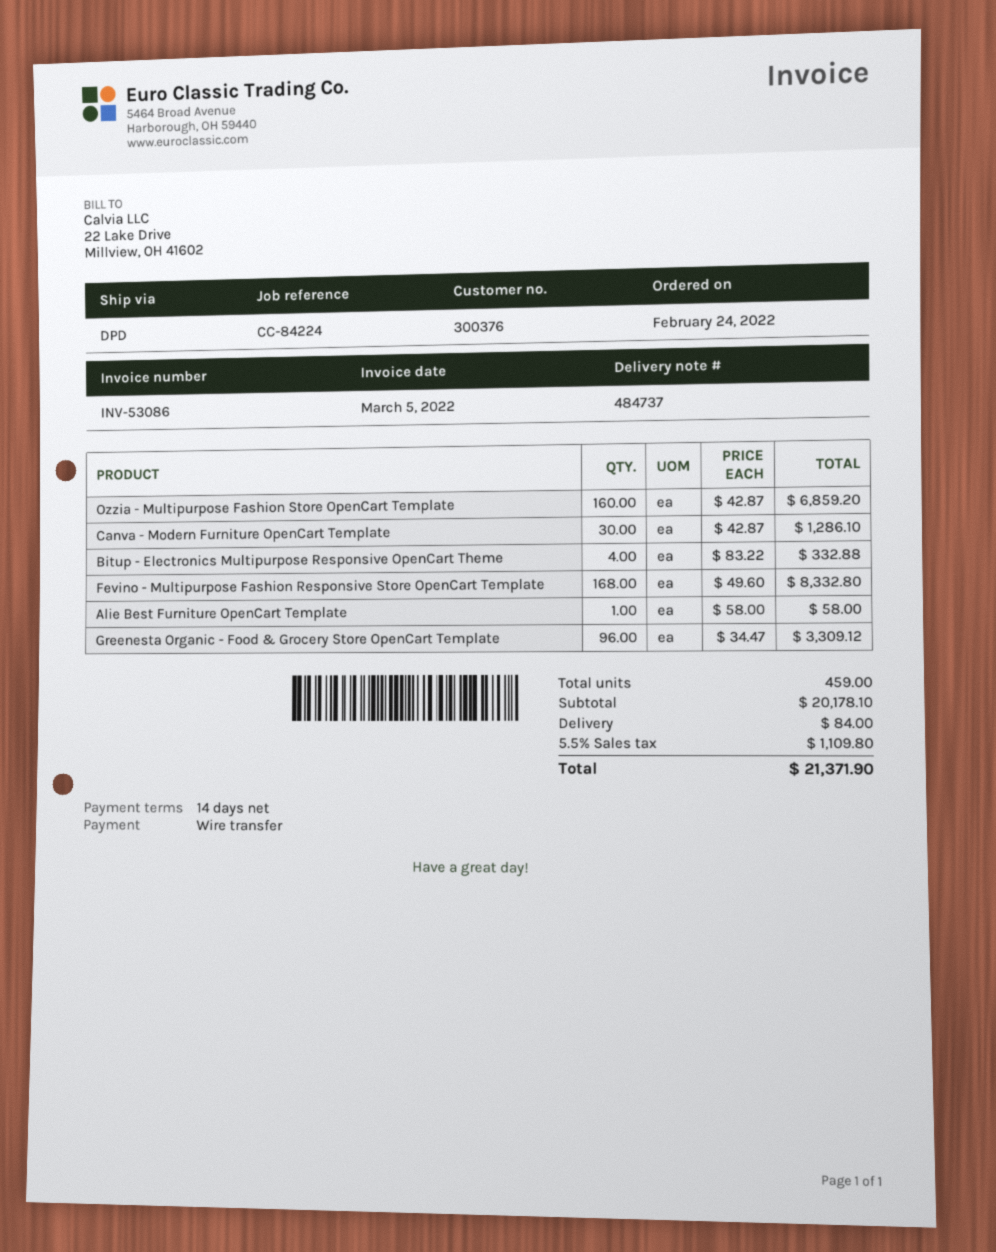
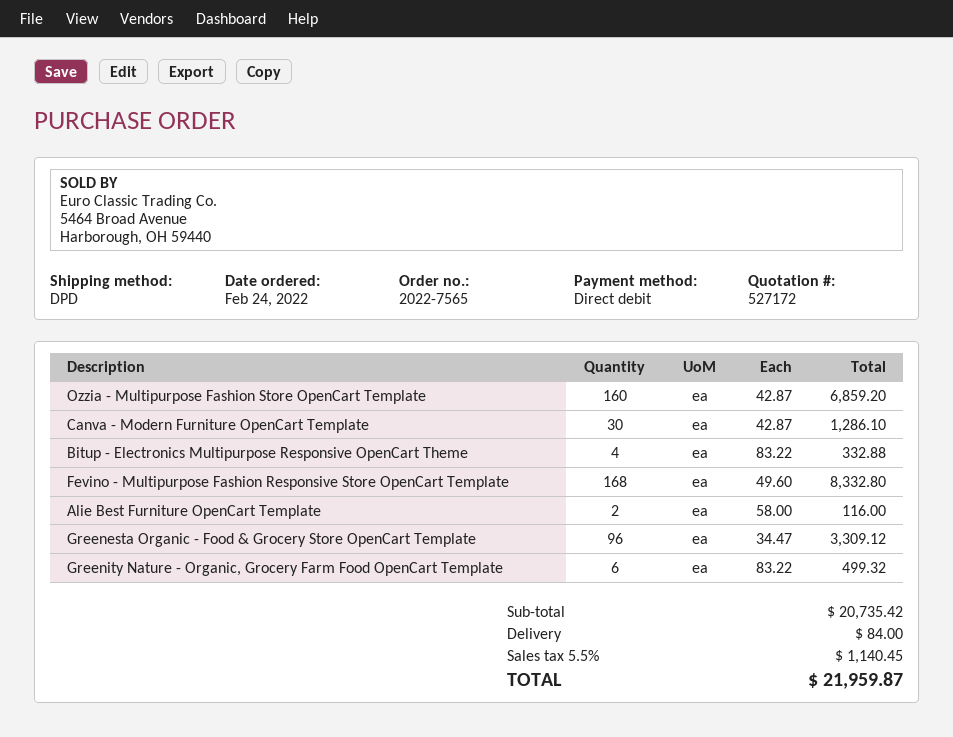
payment method: bank transfer -> direct debit
Alie Best Furniture OpenCart Template: 1 x 58.00 = 58.00 -> 2 x 58.00 = 116.00
Greenity Nature - Organic, Grocery Farm Food OpenCart Template: none -> 6 x 83.22 = 499.32
subtotal: 20178.10 -> 20735.42
tax: 5.5% = 1109.80 -> 5.5% = 1140.45
total: 21371.90 -> 21959.87

